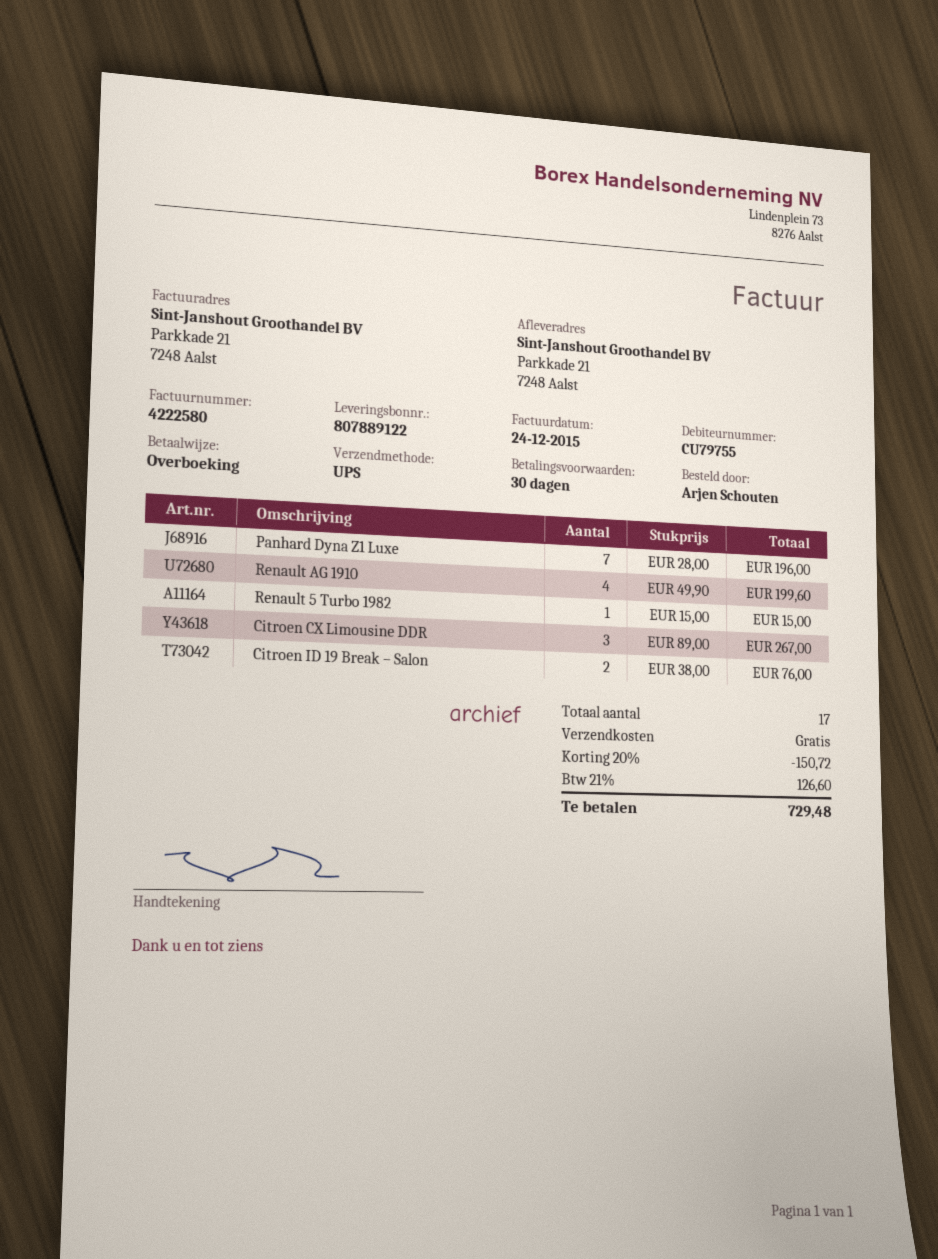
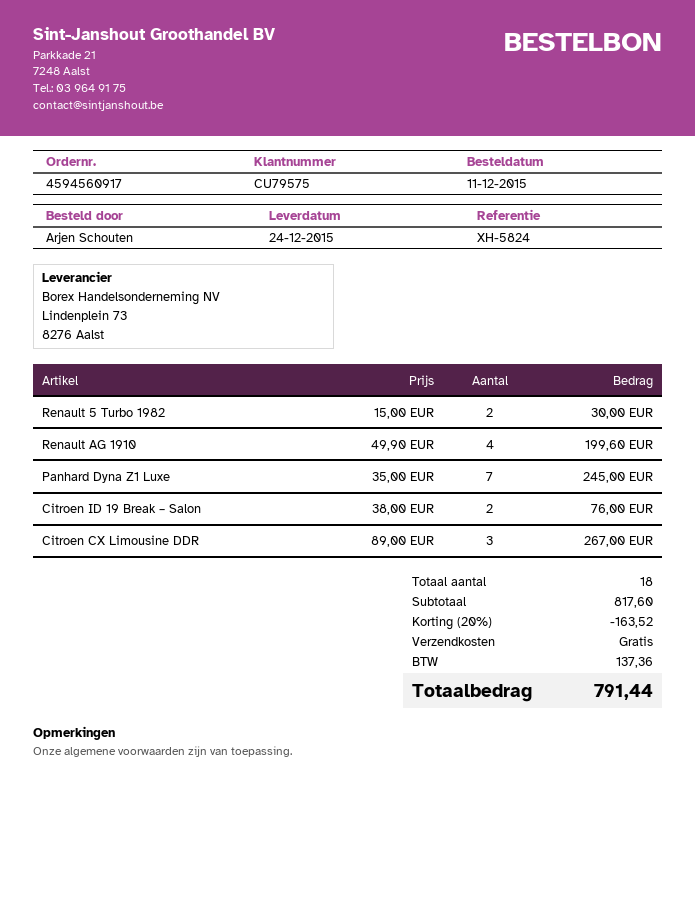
customer number: CU79755 -> CU79575
Panhard Dyna Z1 Luxe: 7 x 28.00 = 196.00 -> 7 x 35.00 = 245.00
Renault 5 Turbo 1982: 1 x 15.00 = 15.00 -> 2 x 15.00 = 30.00
total quantity: 17 -> 18
discount: 20% = 150.72 -> 20% = 163.52
tax: 126.60 -> 137.36
total: 729.48 -> 791.44

